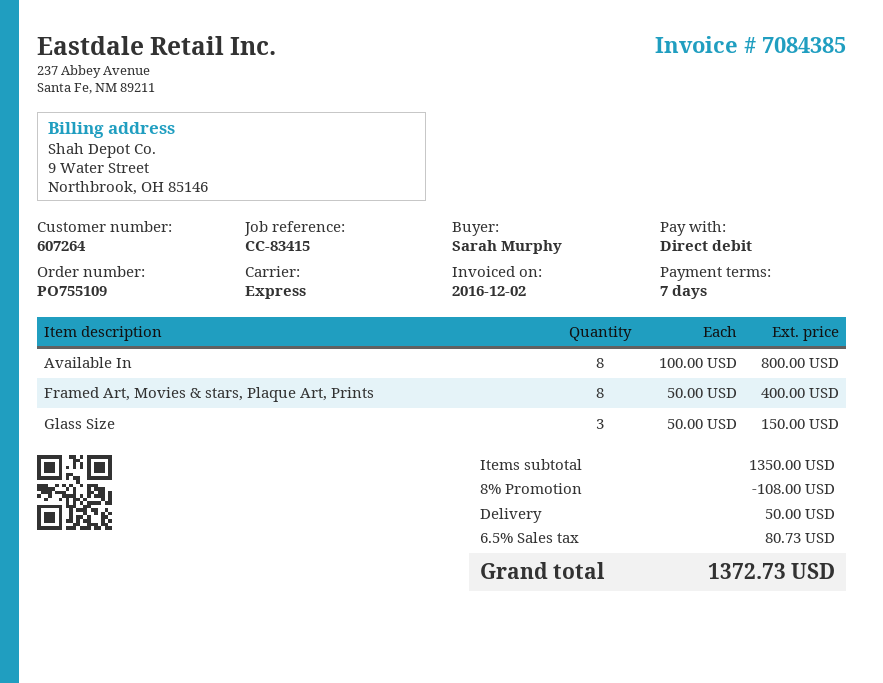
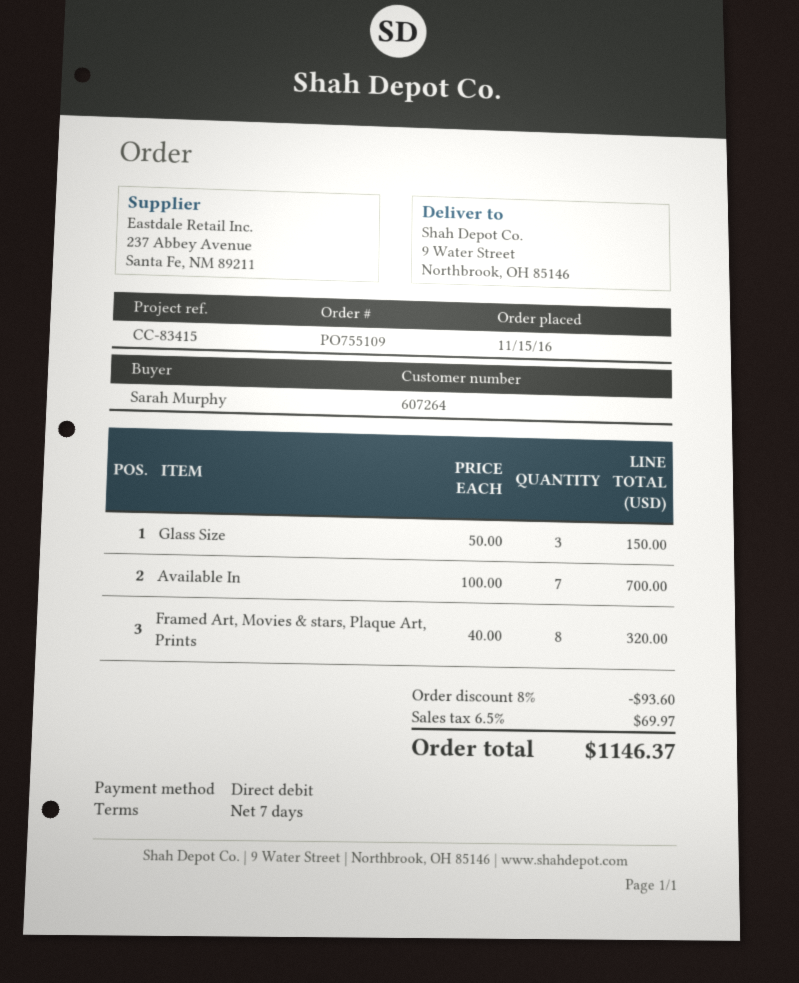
Available In: 8 x 100.00 = 800.00 -> 7 x 100.00 = 700.00
Framed Art, Movies & stars, Plaque Art, Prints: 8 x 50.00 = 400.00 -> 8 x 40.00 = 320.00
discount: 8% = 108.00 -> 8% = 93.60
shipping: 50.00 -> none
tax: 6.5% = 80.73 -> 6.5% = 69.97
total: 1372.73 -> 1146.37

